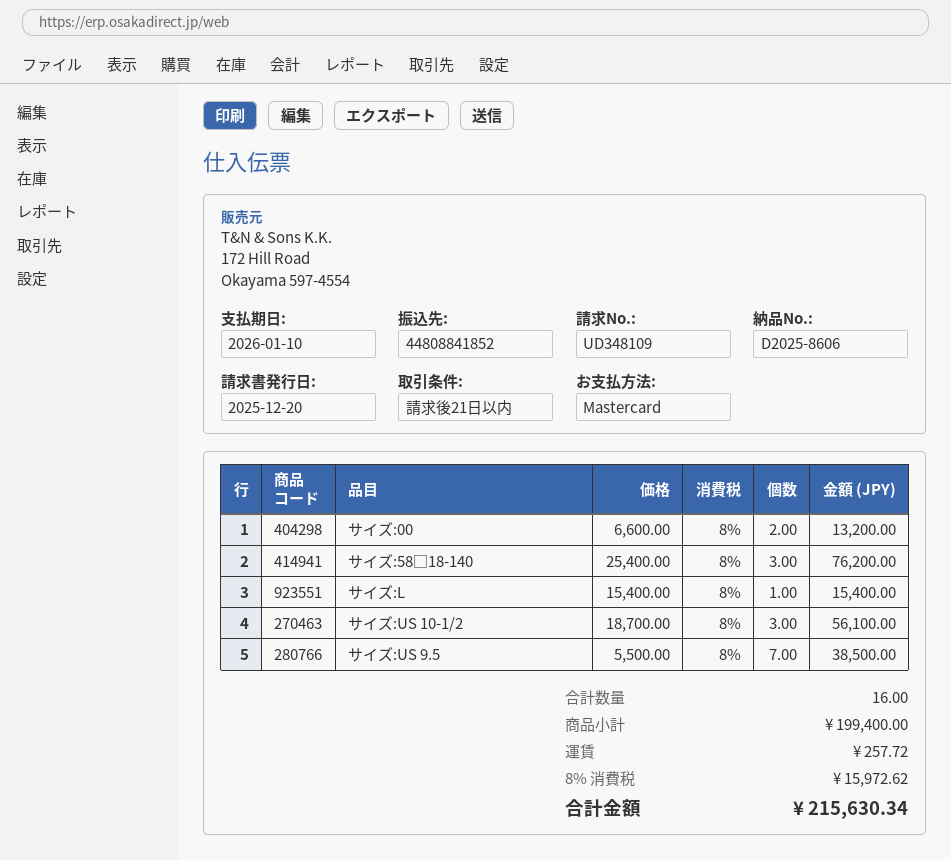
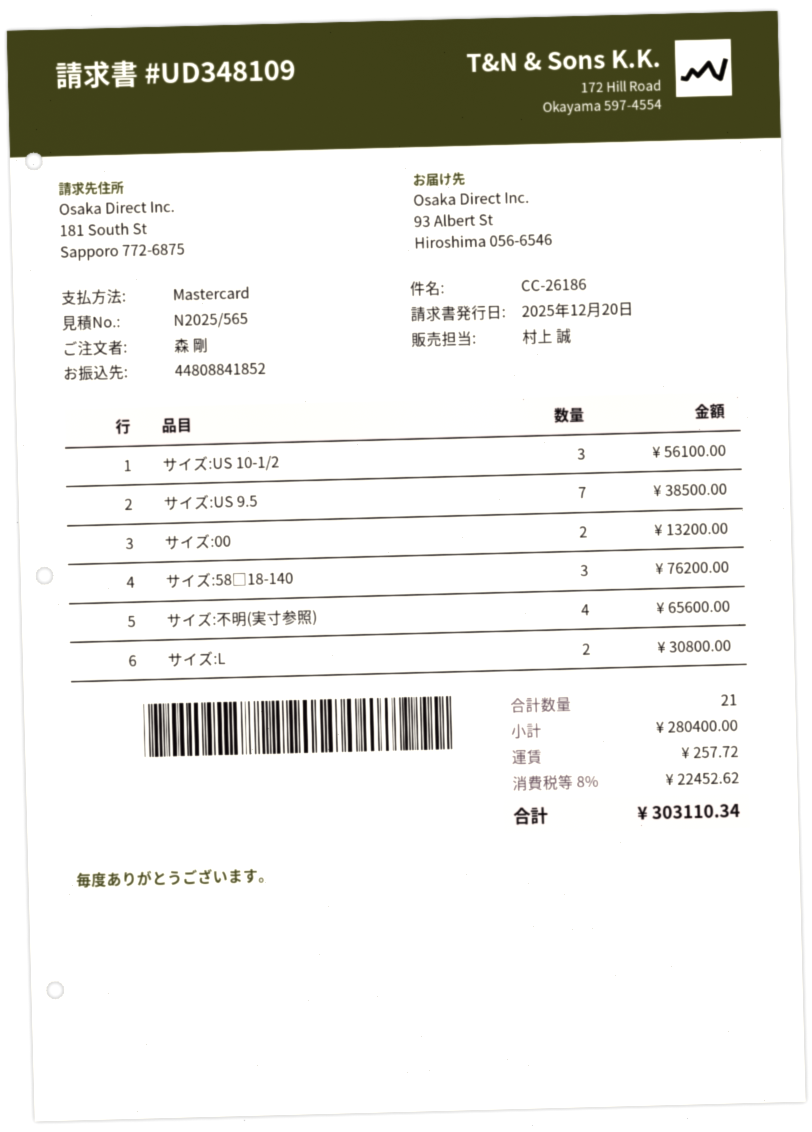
サイズ:L: 1 for 15400.00 -> 2 for 30800.00
サイズ:不明(実寸参照): none -> 4 for 65600.00
total quantity: 16 -> 21
subtotal: 199400.00 -> 280400.00
tax: 8% = 15972.62 -> 8% = 22452.62
total: 215630.34 -> 303110.34

